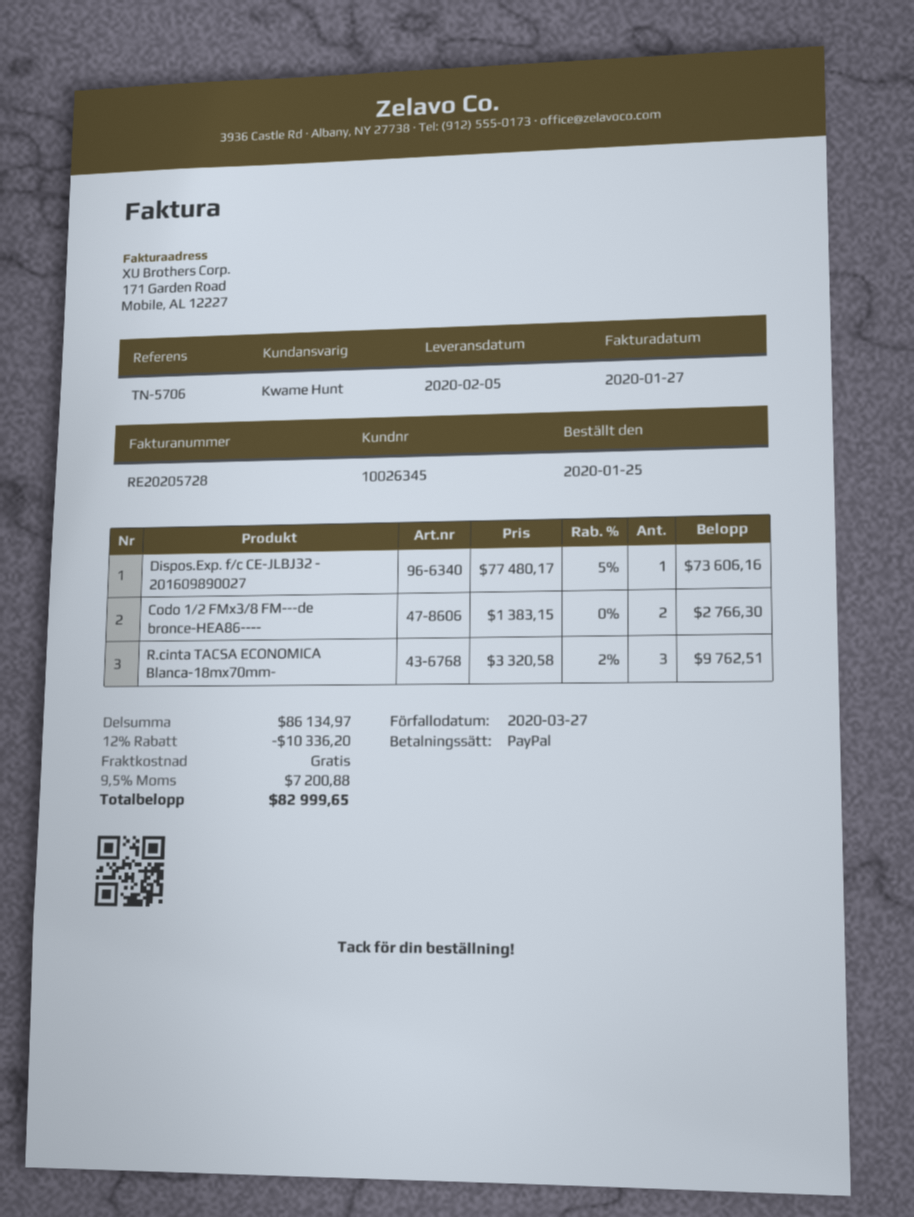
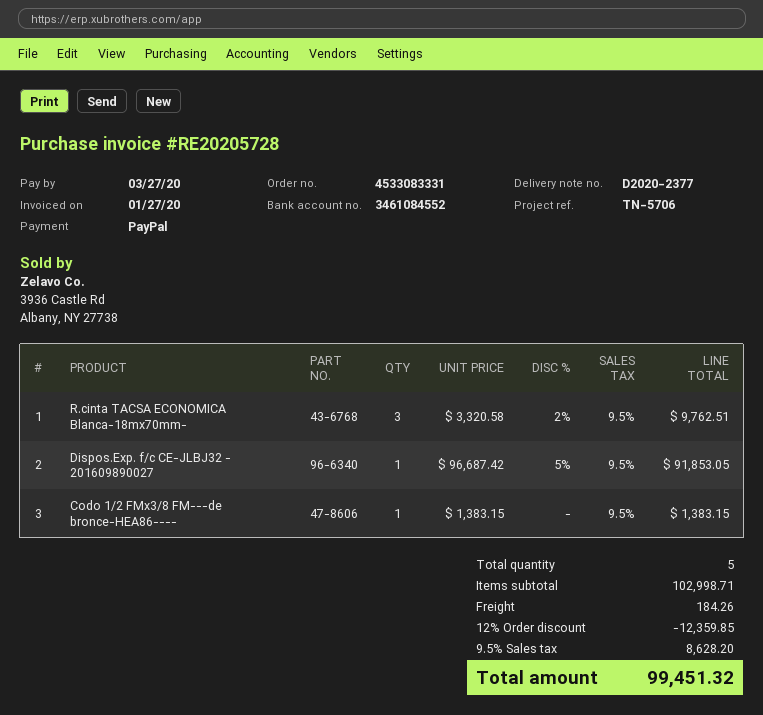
Dispos.Exp. f/c CE-JLBJ32 - 201609890027: 1 x 77480.17 - 5% = 73606.16 -> 1 x 96687.42 - 5% = 91853.05
Codo 1/2 FMx3/8 FM---de bronce-HEA86----: 2 x 1383.15 = 2766.30 -> 1 x 1383.15 = 1383.15
subtotal: 86134.97 -> 102998.71
discount: 12% = 10336.20 -> 12% = 12359.85
shipping: 0.00 -> 184.26
tax: 9.5% = 7200.88 -> 9.5% = 8628.20
total: 82999.65 -> 99451.32

